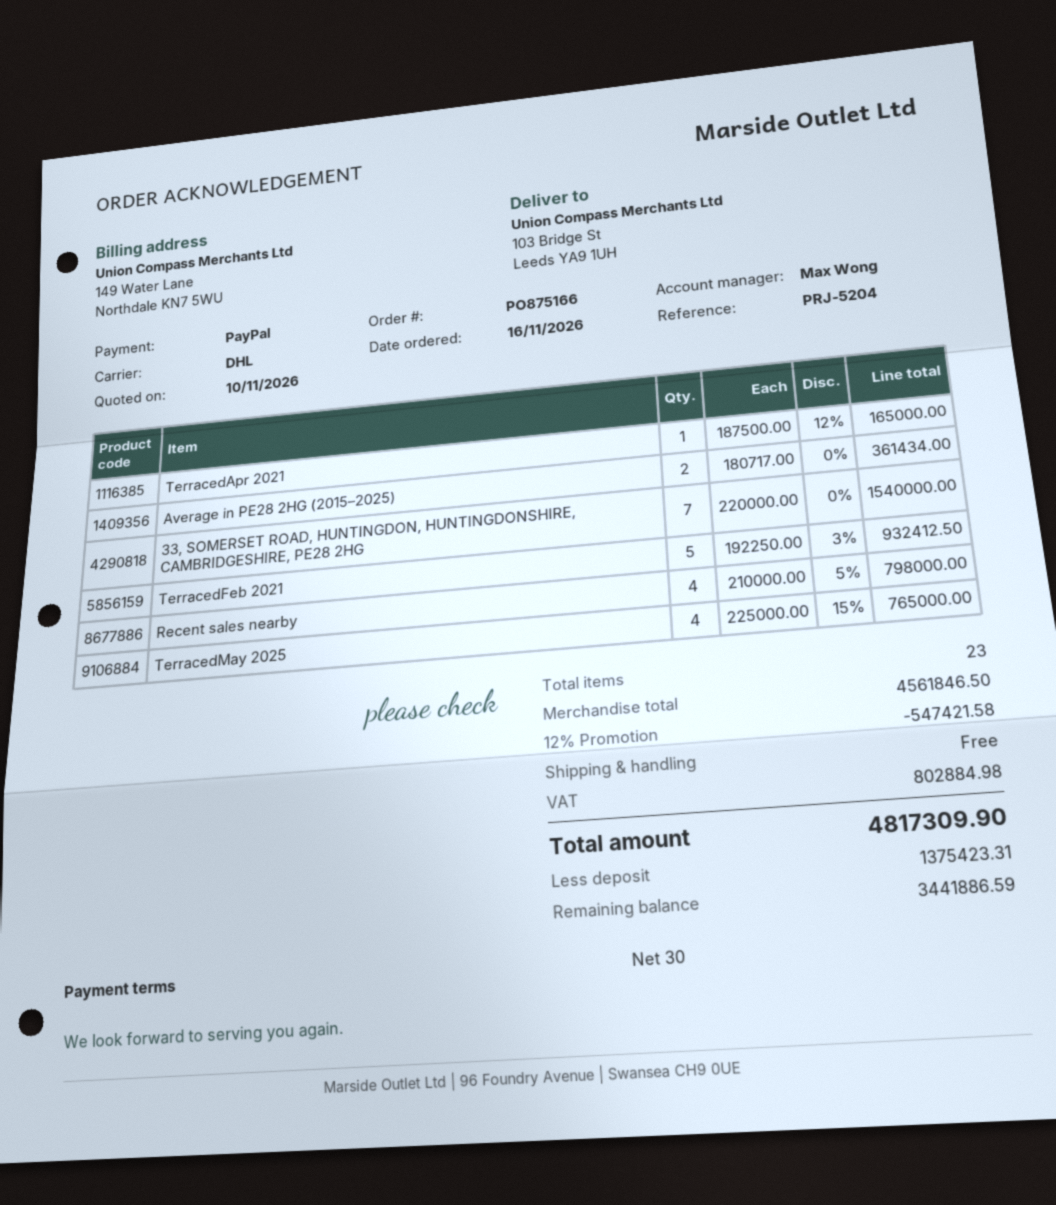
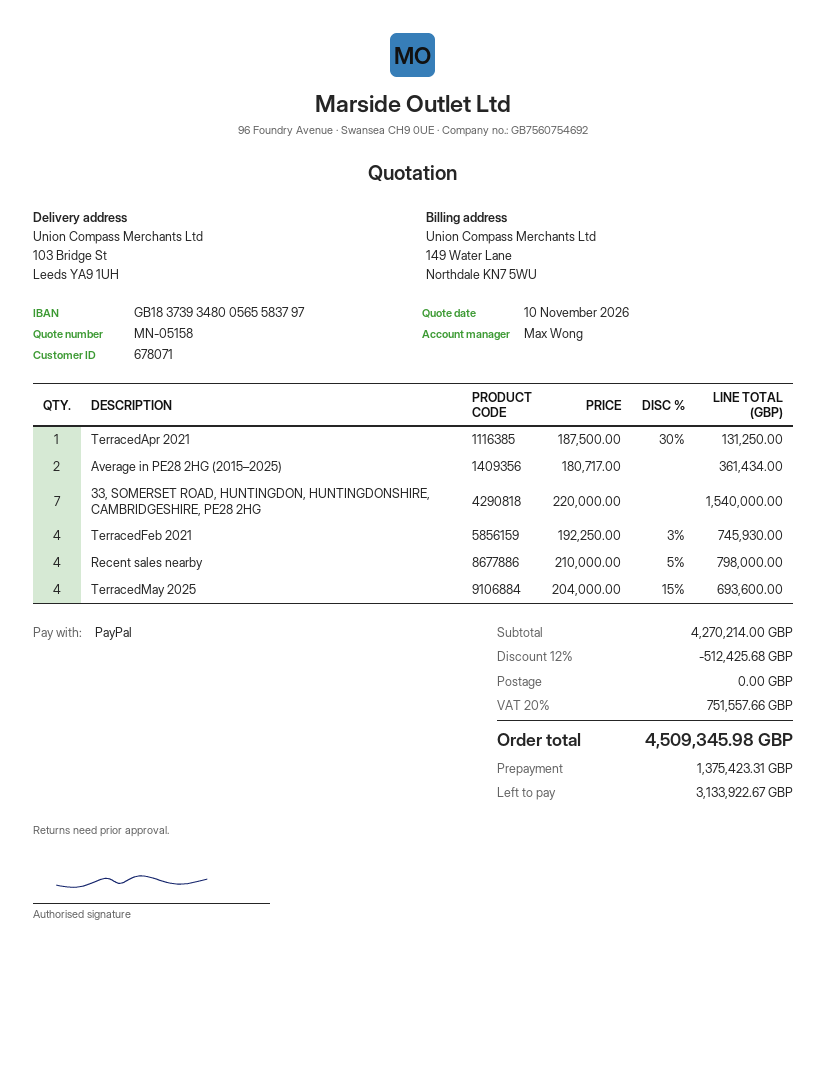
TerracedApr 2021: 1 x 187500.00 - 12% = 165000.00 -> 1 x 187500.00 - 30% = 131250.00
TerracedFeb 2021: 5 x 192250.00 - 3% = 932412.50 -> 4 x 192250.00 - 3% = 745930.00
TerracedMay 2025: 4 x 225000.00 - 15% = 765000.00 -> 4 x 204000.00 - 15% = 693600.00
subtotal: 4561846.50 -> 4270214.00
discount: 12% = 547421.58 -> 12% = 512425.68
tax: 802884.98 -> 751557.66
total: 4817309.90 -> 4509345.98
balance: 3441886.59 -> 3133922.67

